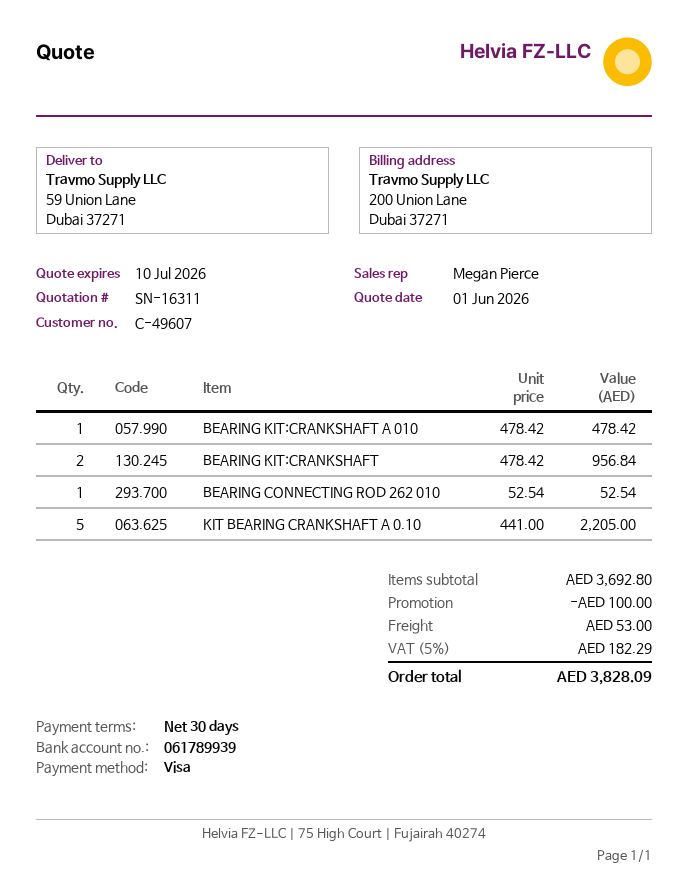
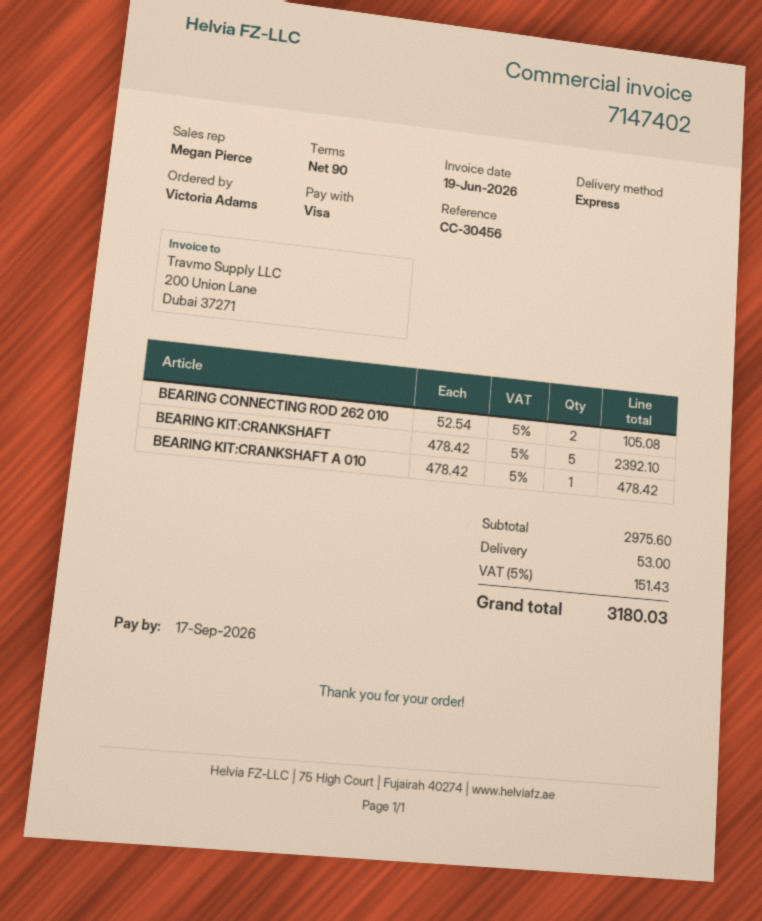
payment terms: 30 days -> 90 days
BEARING KIT:CRANKSHAFT: 2 x 478.42 = 956.84 -> 5 x 478.42 = 2392.10
BEARING CONNECTING ROD 262 010: 1 x 52.54 = 52.54 -> 2 x 52.54 = 105.08
KIT BEARING CRANKSHAFT A 0.10: 5 x 441.00 = 2205.00 -> none
subtotal: 3692.80 -> 2975.60
discount: 100.00 -> none
tax: 5% = 182.29 -> 5% = 151.43
total: 3828.09 -> 3180.03

